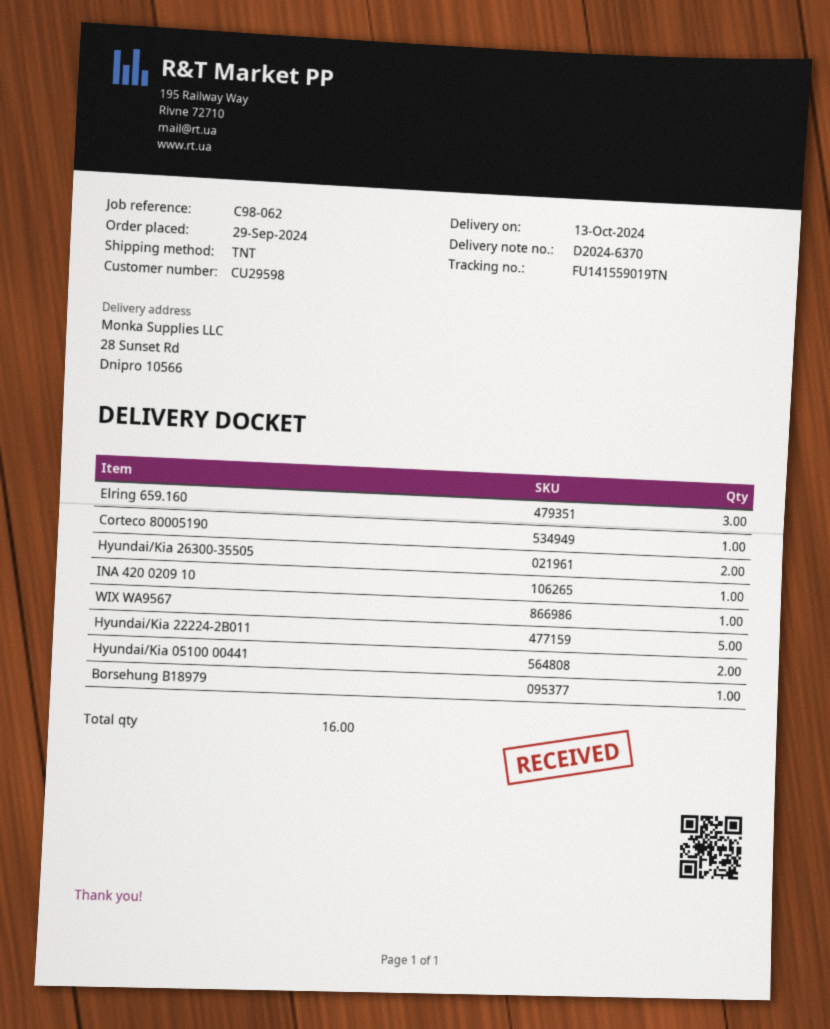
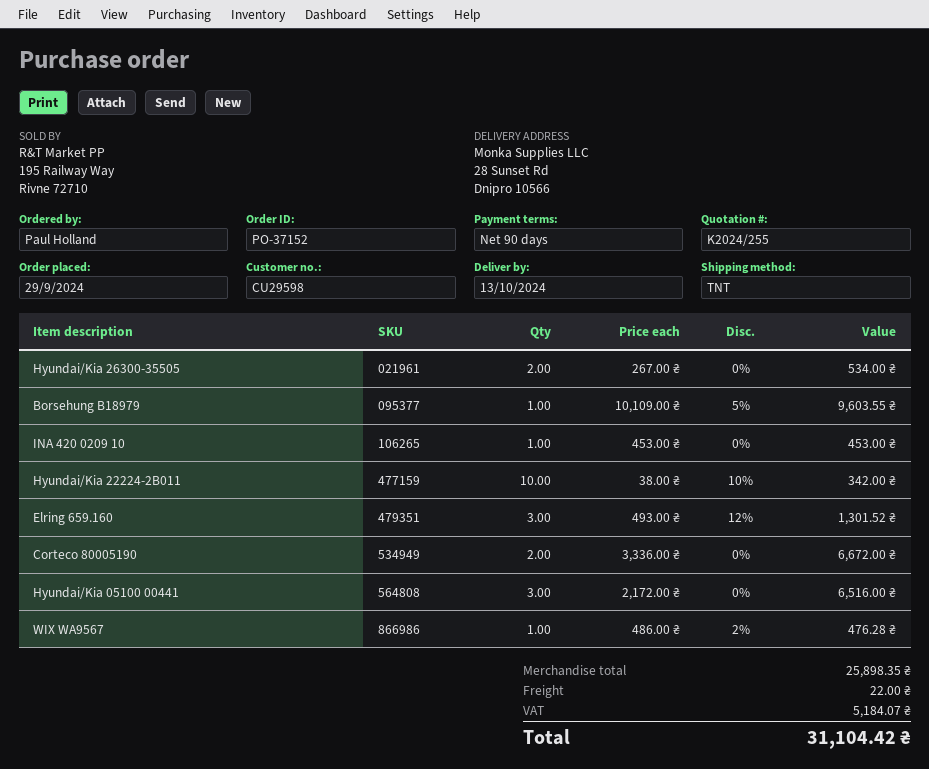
Corteco 80005190: 1 -> 2
Hyundai/Kia 22224-2B011: 5 -> 10
Hyundai/Kia 05100 00441: 2 -> 3

